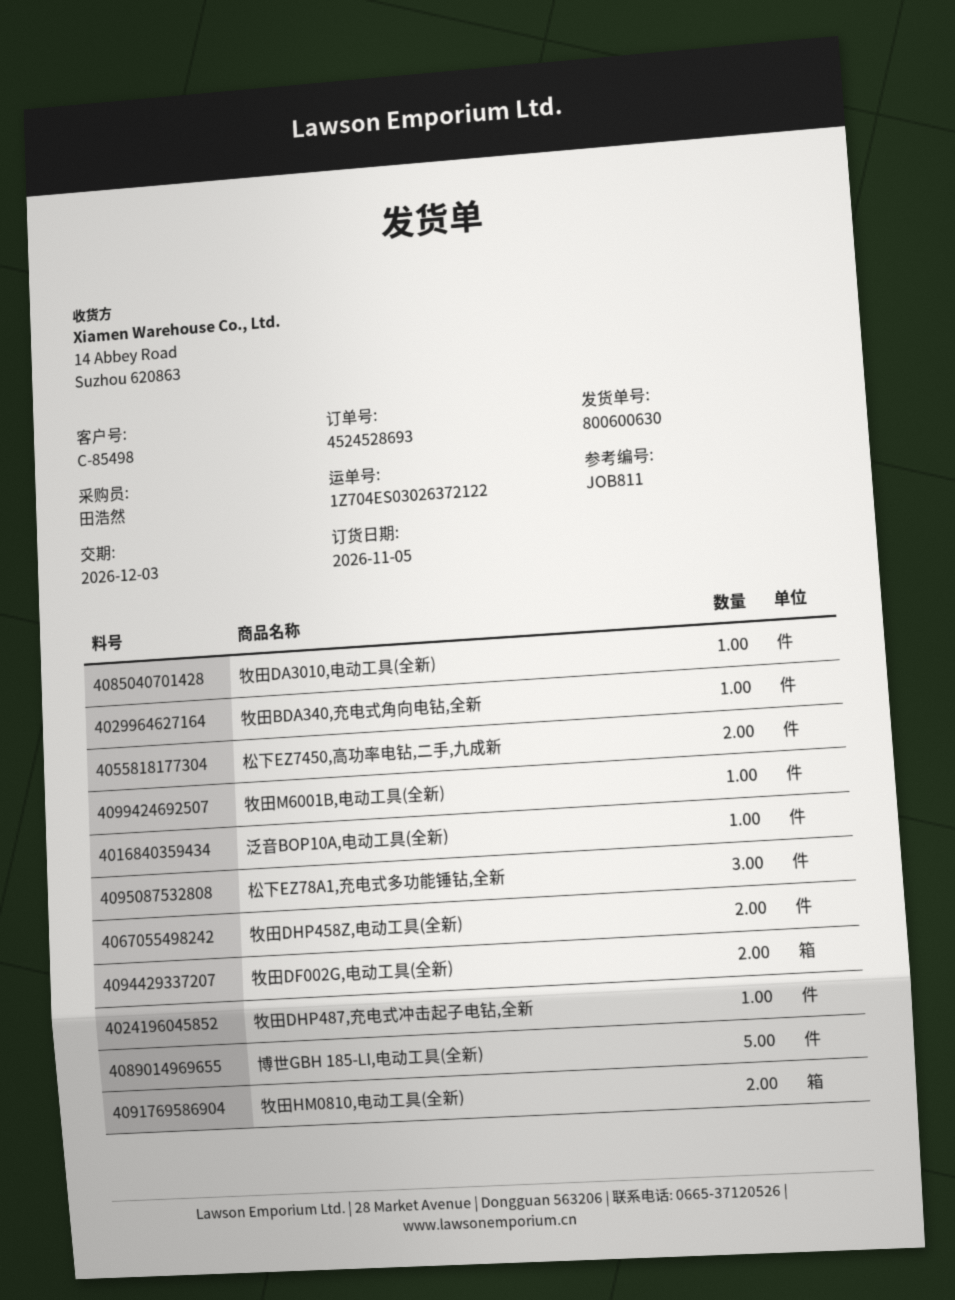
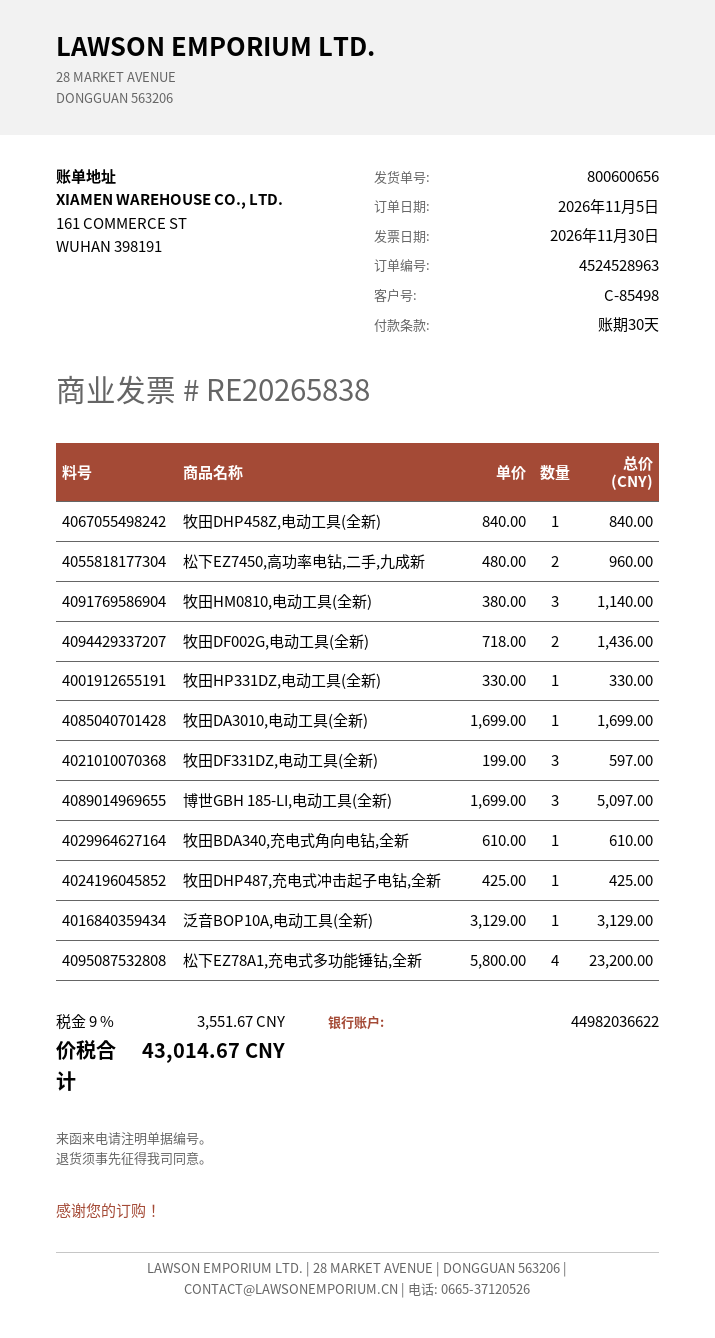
order number: 4524528693 -> 4524528963
delivery note number: 800600630 -> 800600656
牧田M6001B,电动工具(全新): 1 -> none
松下EZ78A1,充电式多功能锤钻,全新: 3 -> 4
牧田DHP458Z,电动工具(全新): 2 -> 1
博世GBH 185-LI,电动工具(全新): 5 -> 3
牧田HM0810,电动工具(全新): 2 -> 3
牧田HP331DZ,电动工具(全新): none -> 1
牧田DF331DZ,电动工具(全新): none -> 3

